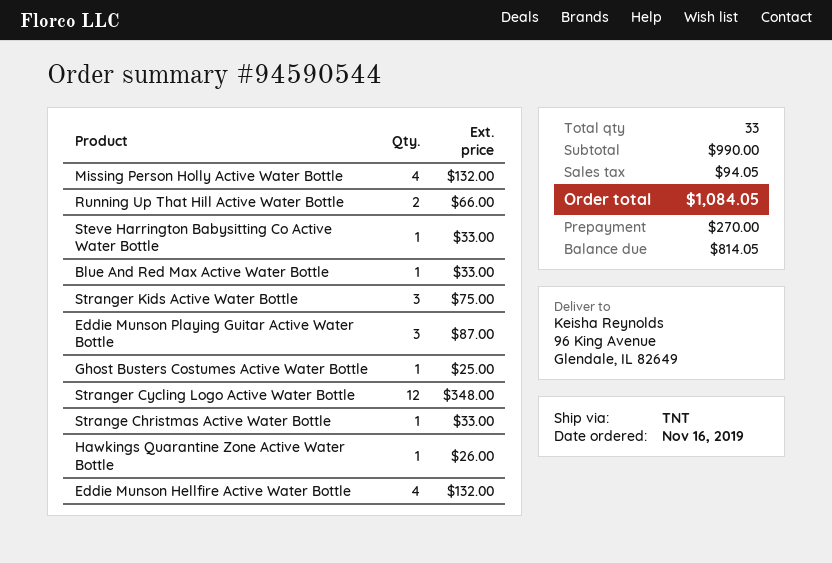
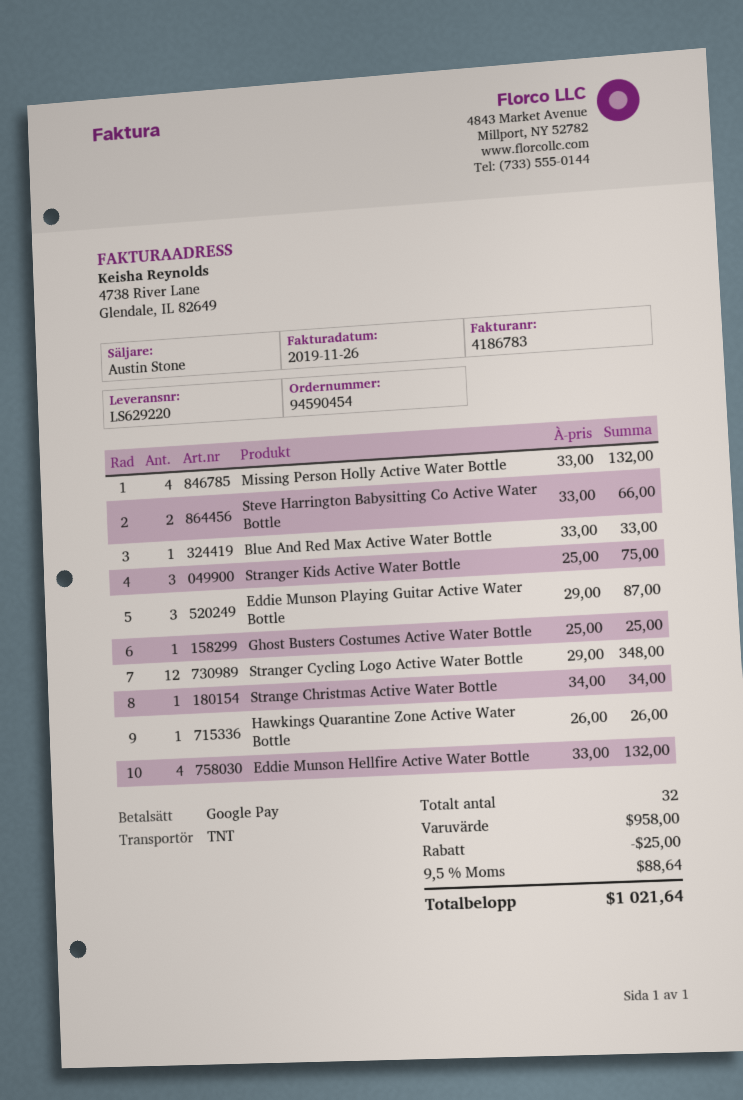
order number: 94590544 -> 94590454
Running Up That Hill Active Water Bottle: 2 for 66.00 -> none
Steve Harrington Babysitting Co Active Water Bottle: 1 for 33.00 -> 2 for 66.00
Strange Christmas Active Water Bottle: 1 for 33.00 -> 1 for 34.00
total quantity: 33 -> 32
subtotal: 990.00 -> 958.00
discount: none -> 25.00
tax: 94.05 -> 88.64
total: 1084.05 -> 1021.64

